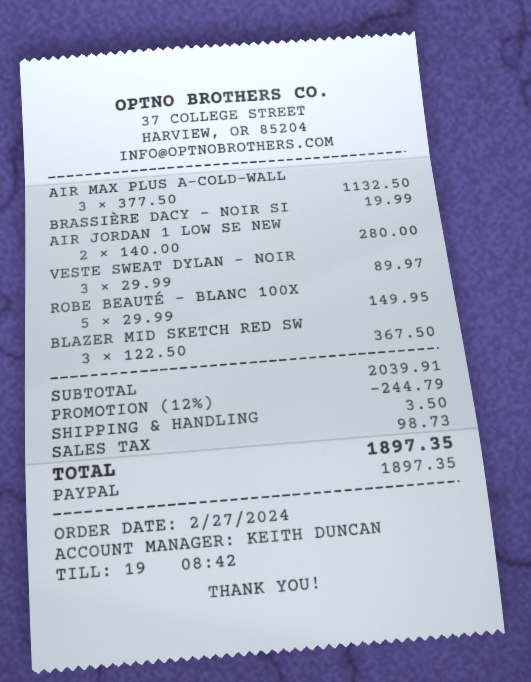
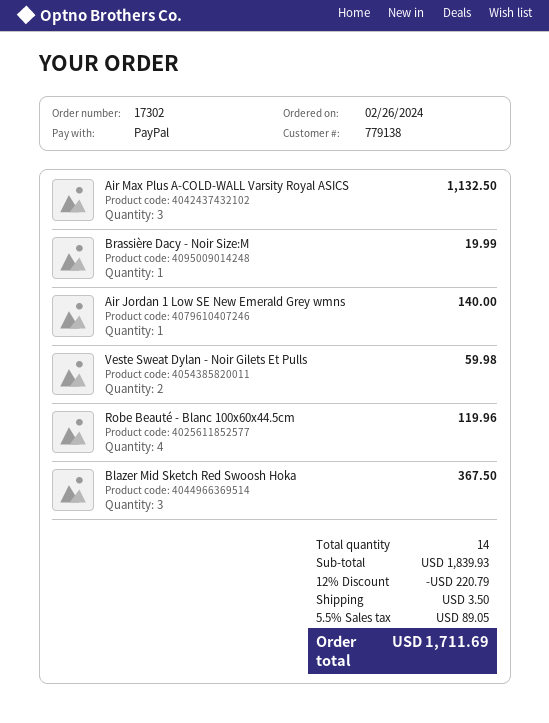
order date: 2024-02-27 -> 2024-02-26
AIR JORDAN 1 LOW SE NEW: 2 for 280.00 -> 1 for 140.00
VESTE SWEAT DYLAN - NOIR: 3 for 89.97 -> 2 for 59.98
ROBE BEAUTÉ - BLANC 100X: 5 for 149.95 -> 4 for 119.96
subtotal: 2039.91 -> 1839.93
discount: 12% = 244.79 -> 12% = 220.79
tax: 98.73 -> 89.05
total: 1897.35 -> 1711.69

